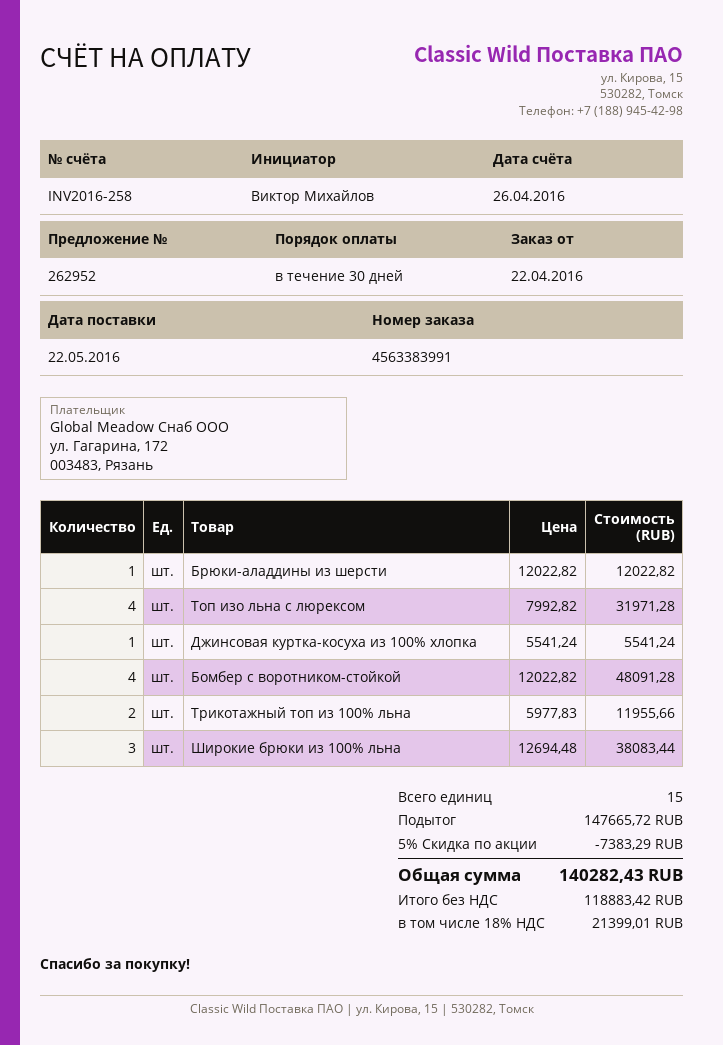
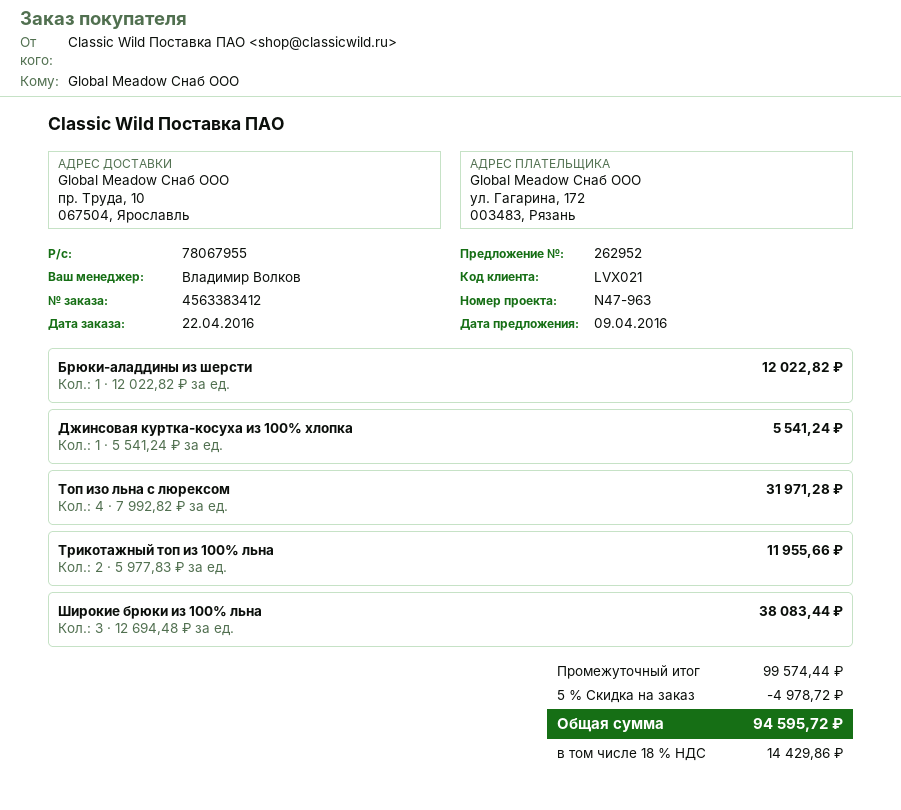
order number: 4563383991 -> 4563383412
Бомбер с воротником-стойкой: 4 x 12022.82 = 48091.28 -> none
subtotal: 147665.72 -> 99574.44
discount: 5% = 7383.29 -> 5% = 4978.72
tax: 18% = 21399.01 -> 18% = 14429.86
total: 140282.43 -> 94595.72

